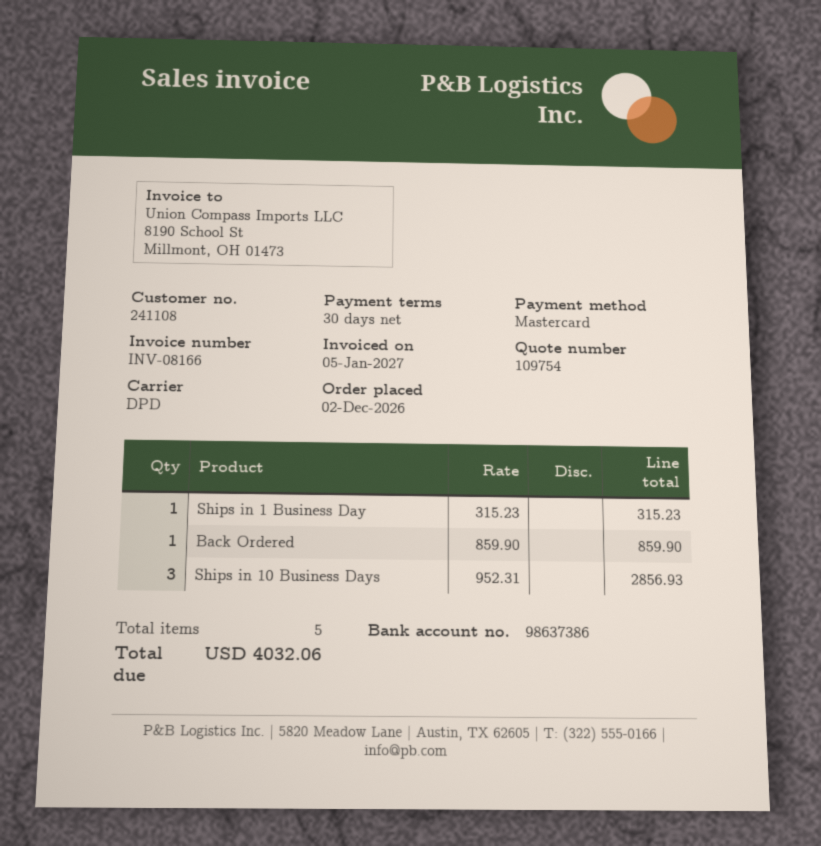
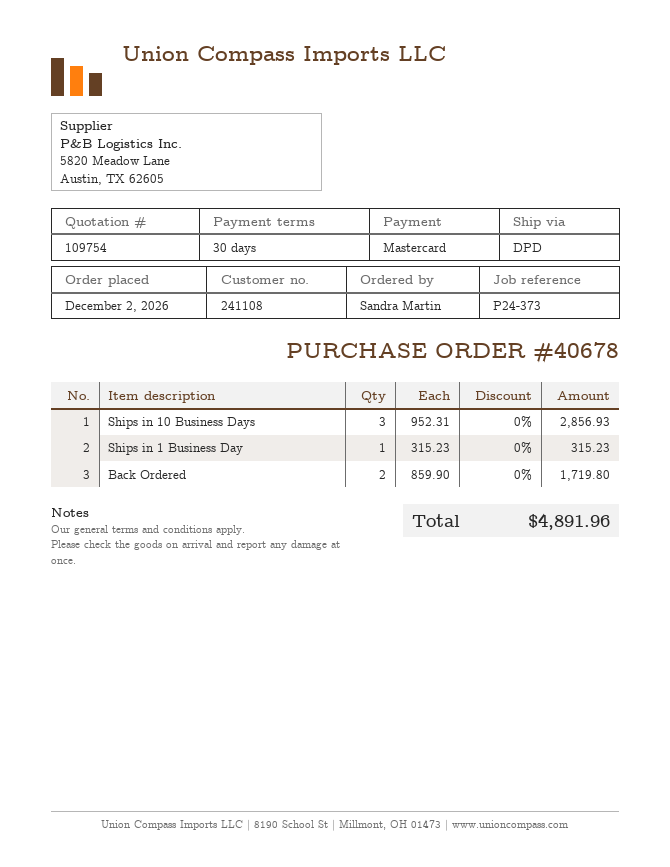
Back Ordered: 1 x 859.90 = 859.90 -> 2 x 859.90 = 1719.80
total: 4032.06 -> 4891.96

